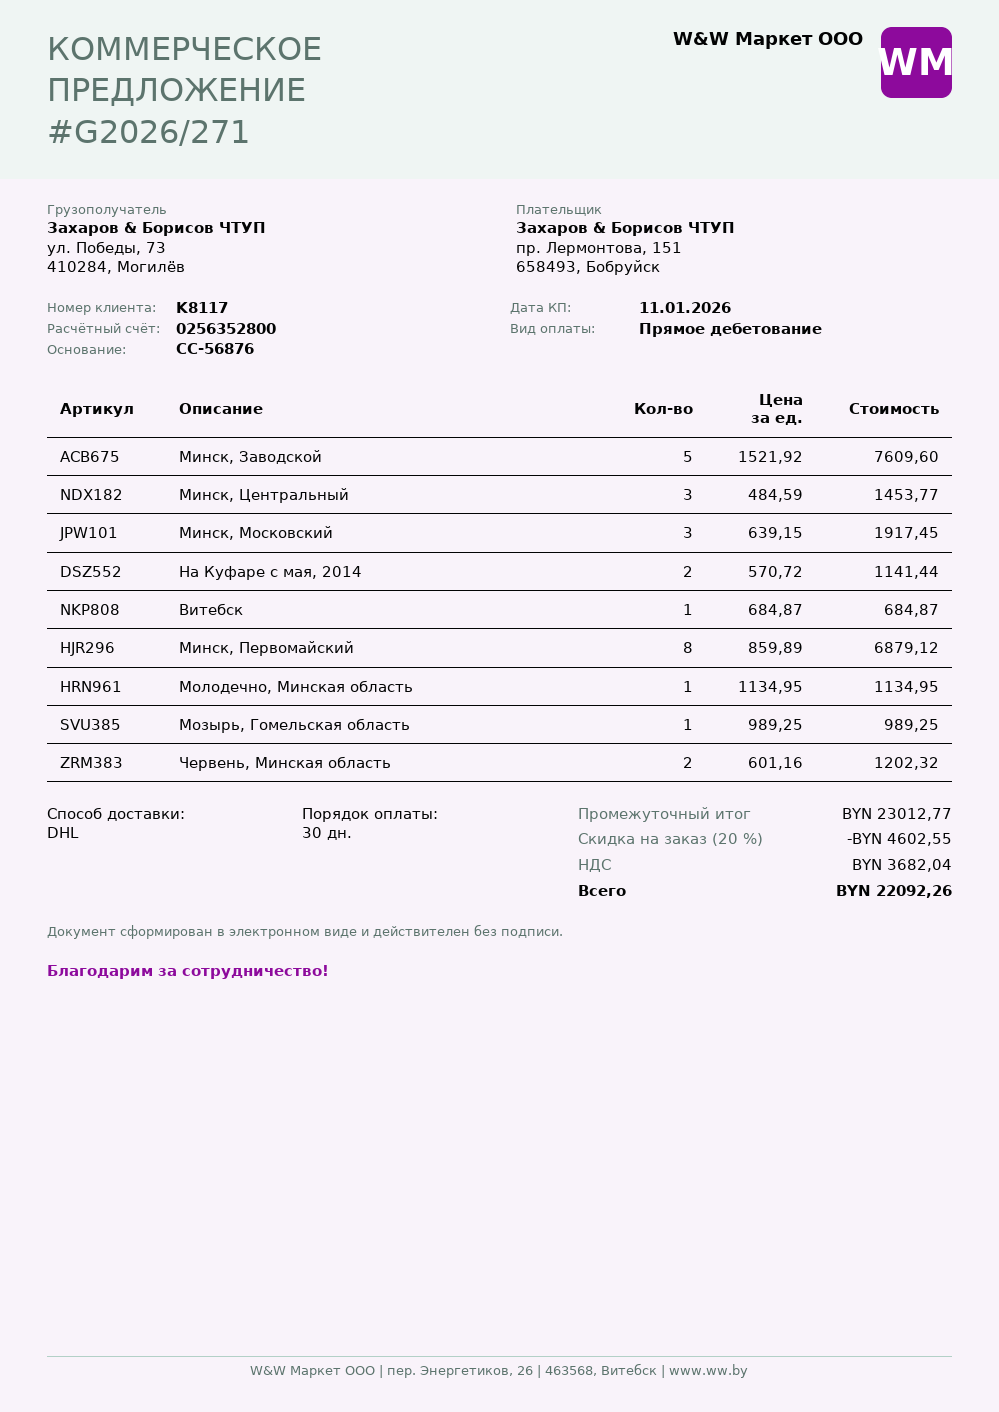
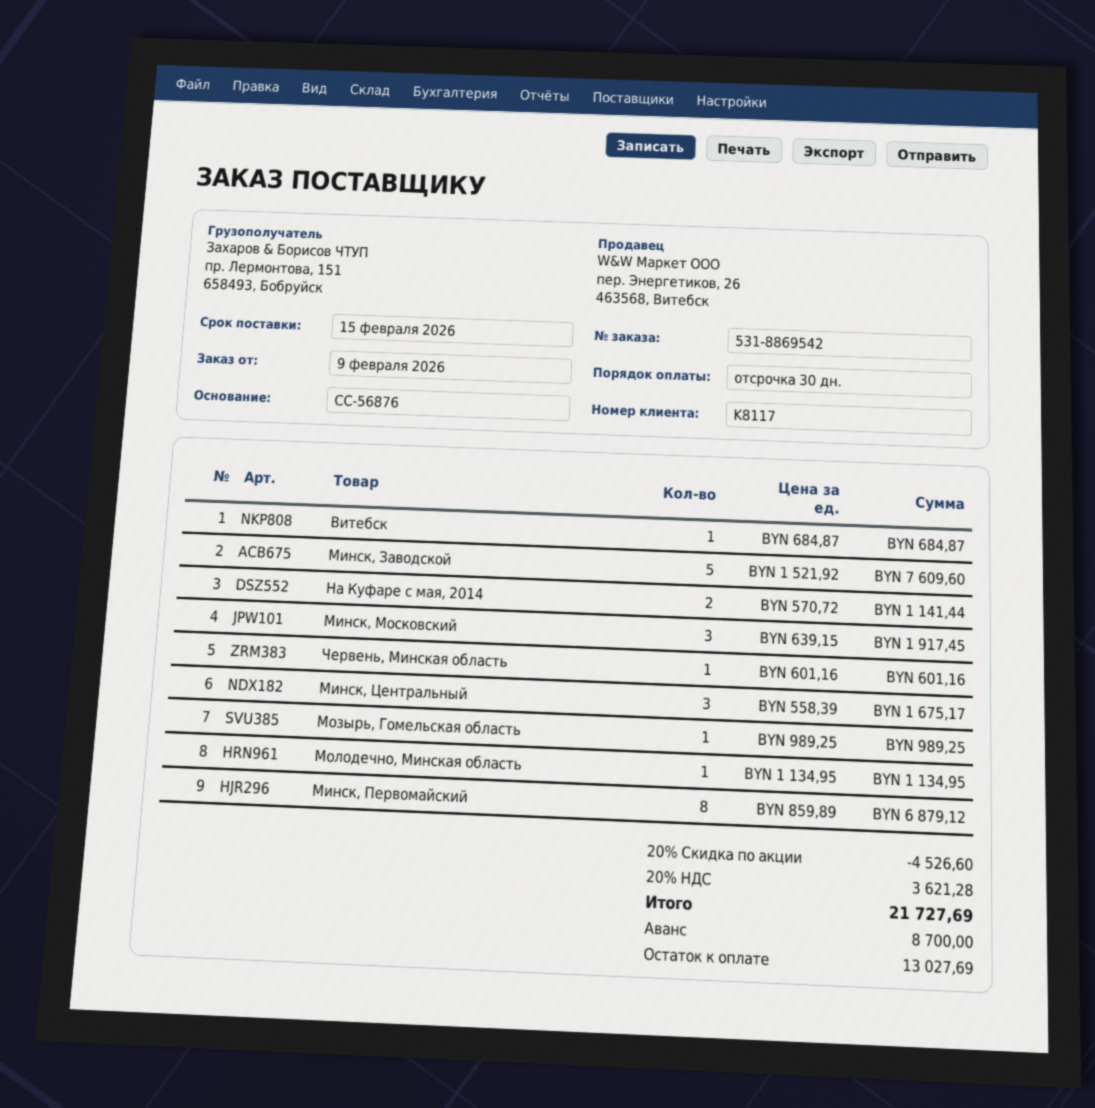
ship to: ул. Победы, 73, 410284, Могилёв -> пр. Лермонтова, 151, 658493, Бобруйск
Минск, Центральный: 3 x 484.59 = 1453.77 -> 3 x 558.39 = 1675.17
Червень, Минская область: 2 x 601.16 = 1202.32 -> 1 x 601.16 = 601.16
discount: 20% = 4602.55 -> 20% = 4526.60
tax: 3682.04 -> 3621.28
total: 22092.26 -> 21727.69

